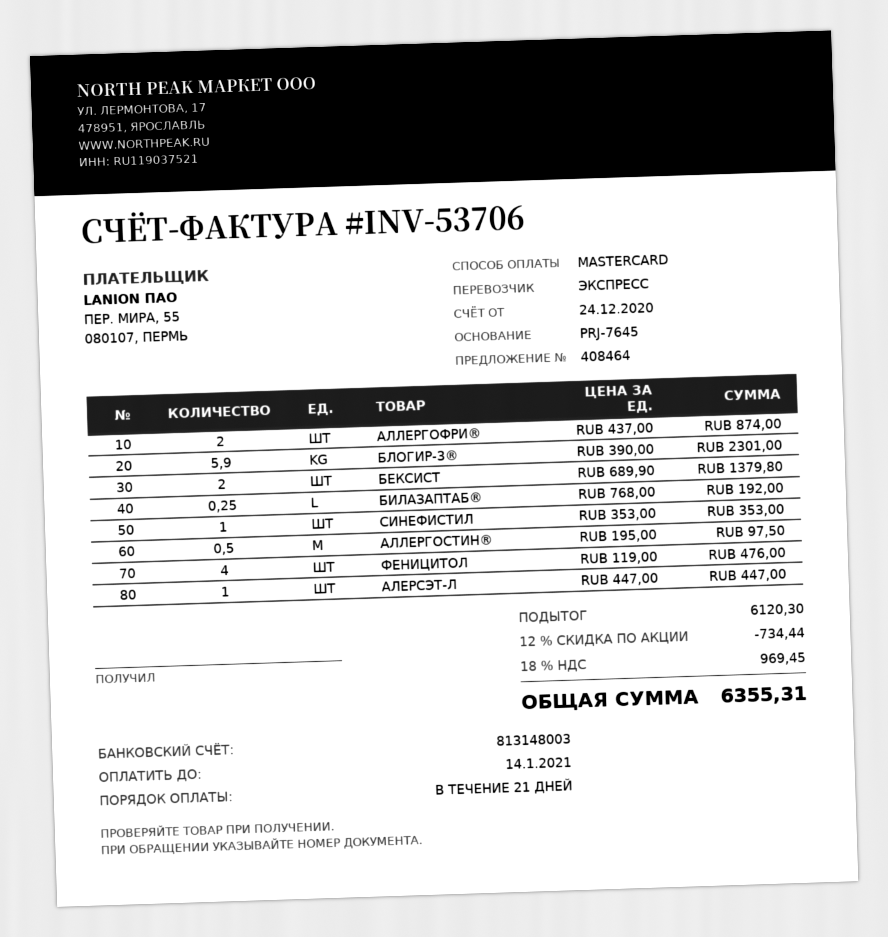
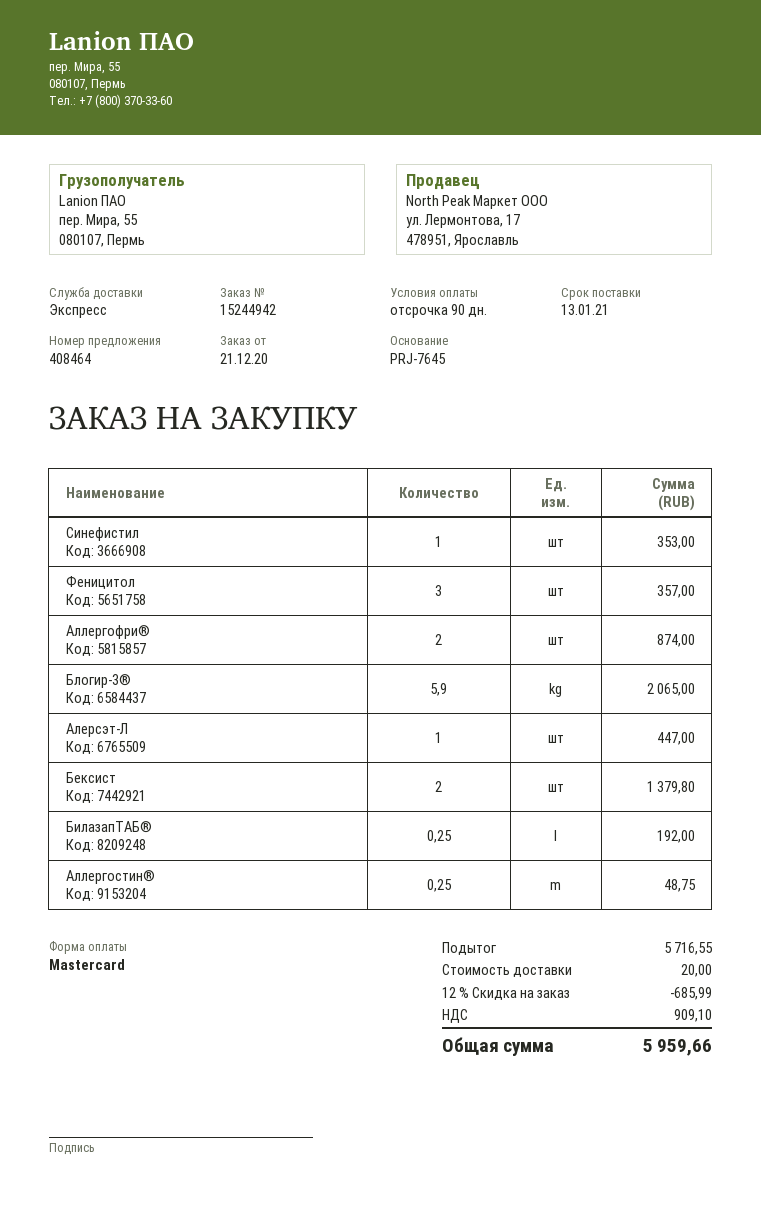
payment terms: 21 days -> 90 days
БЛОГИР-3®: 5.9 for 2301.00 -> 5.9 for 2065.00
АЛЛЕРГОСТИН®: 0.5 for 97.50 -> 0.25 for 48.75
ФЕНИЦИТОЛ: 4 for 476.00 -> 3 for 357.00
subtotal: 6120.30 -> 5716.55
discount: 12% = 734.44 -> 12% = 685.99
shipping: none -> 20.00
tax: 969.45 -> 909.10
total: 6355.31 -> 5959.66

